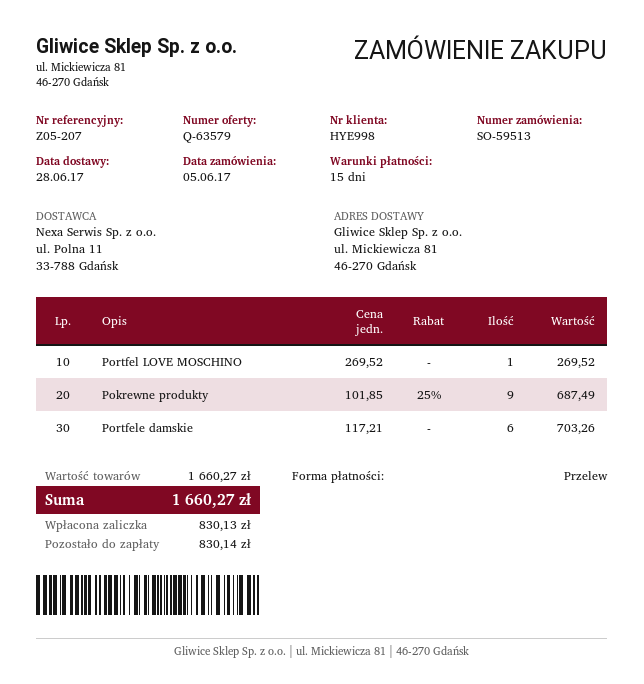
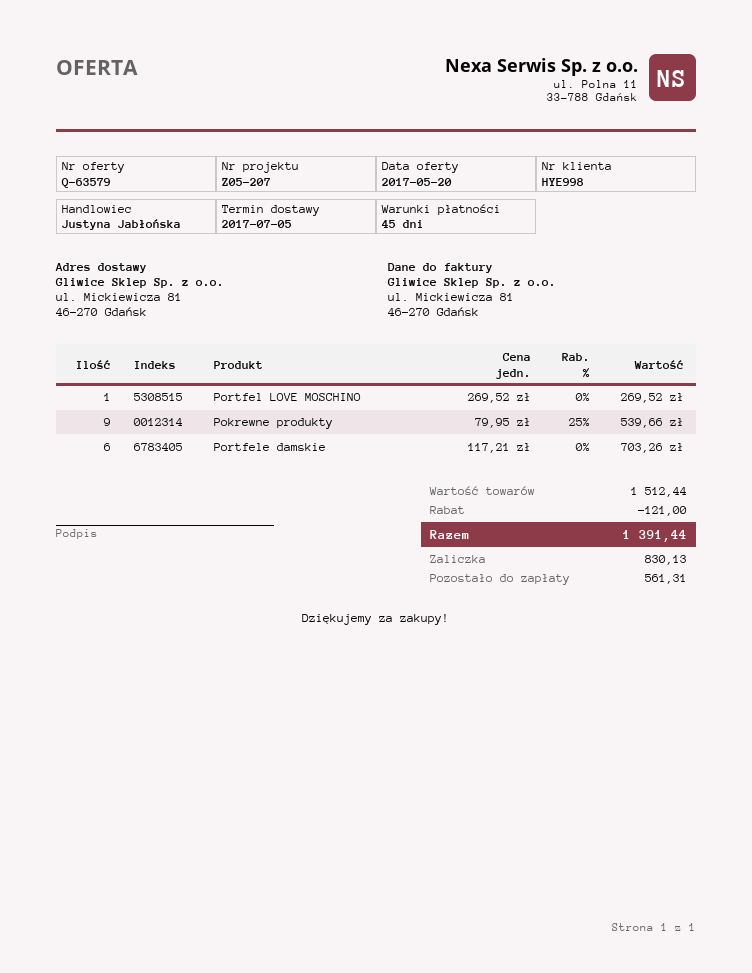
delivery date: 2017-06-28 -> 2017-07-05
payment terms: 15 days -> 45 days
Pokrewne produkty: 9 x 101.85 - 25% = 687.49 -> 9 x 79.95 - 25% = 539.66
subtotal: 1660.27 -> 1512.44
discount: none -> 121.00
total: 1660.27 -> 1391.44
balance: 830.14 -> 561.31

